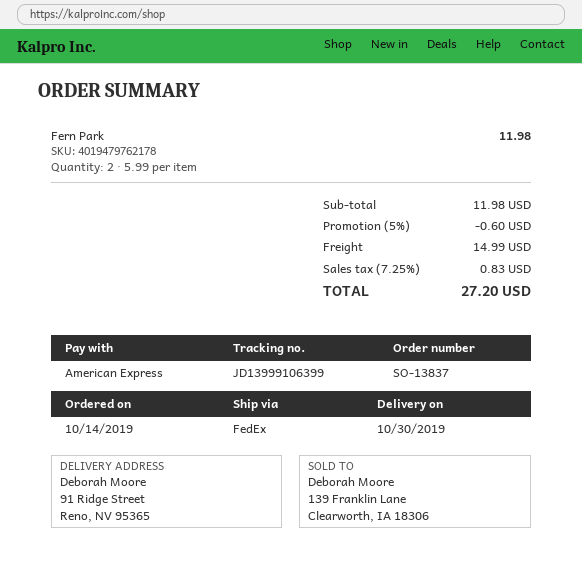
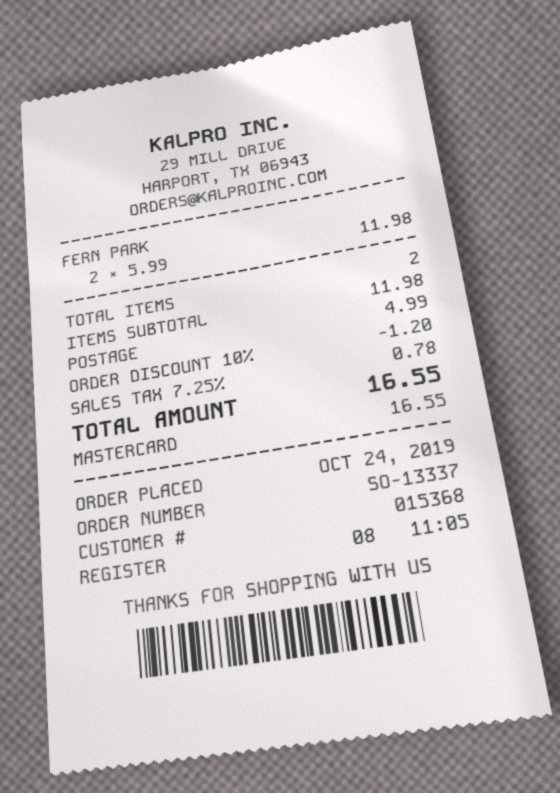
order number: SO-13837 -> SO-13337
order date: 2019-10-14 -> 2019-10-24
payment method: American Express -> Mastercard
discount: 5% = 0.60 -> 10% = 1.20
shipping: 14.99 -> 4.99
tax: 7.25% = 0.83 -> 7.25% = 0.78
total: 27.20 -> 16.55

